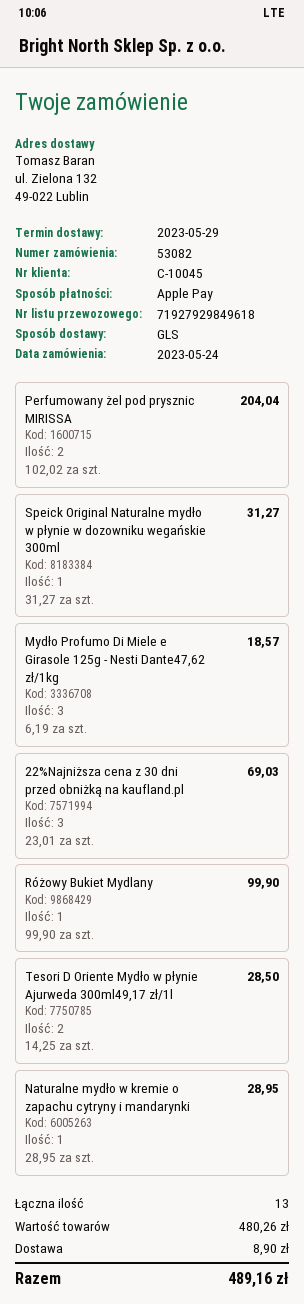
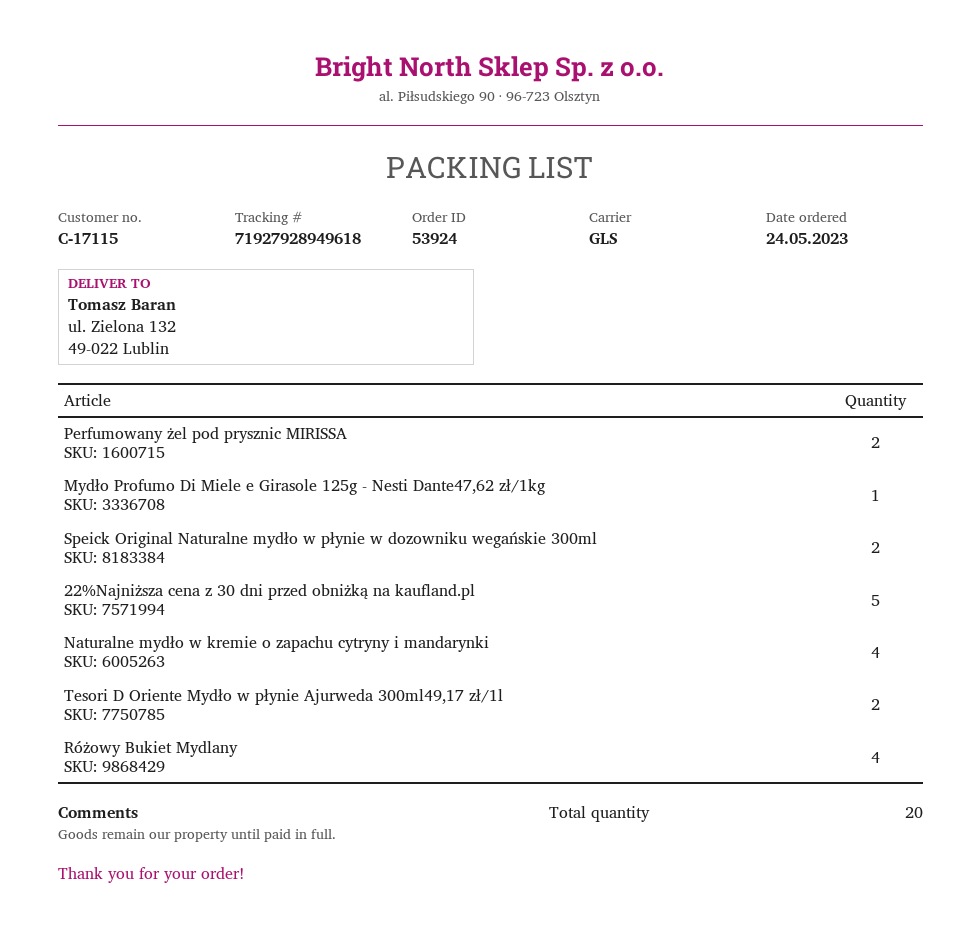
order number: 53082 -> 53924
customer number: C-10045 -> C-17115
tracking number: 71927929849618 -> 71927928949618
Speick Original Naturalne mydło w płynie w dozowniku wegańskie 300ml: 1 -> 2
Mydło Profumo Di Miele e Girasole 125g - Nesti Dante47,62 zł/1kg: 3 -> 1
22%Najniższa cena z 30 dni przed obniżką na kaufland.pl: 3 -> 5
Różowy Bukiet Mydlany: 1 -> 4
Naturalne mydło w kremie o zapachu cytryny i mandarynki: 1 -> 4
total quantity: 13 -> 20

